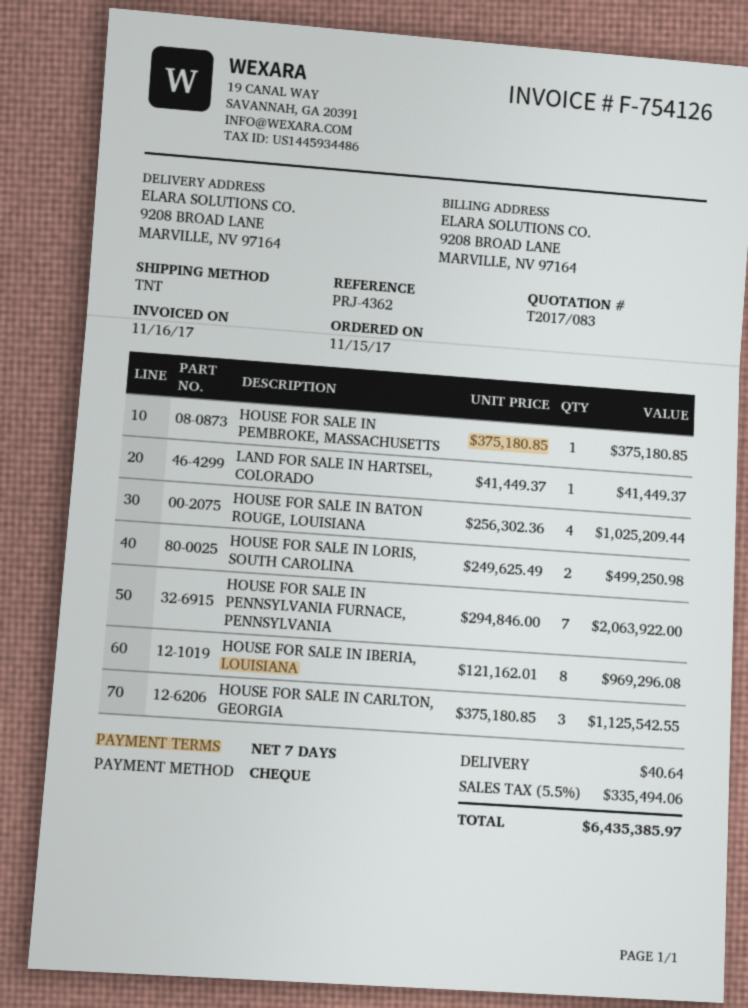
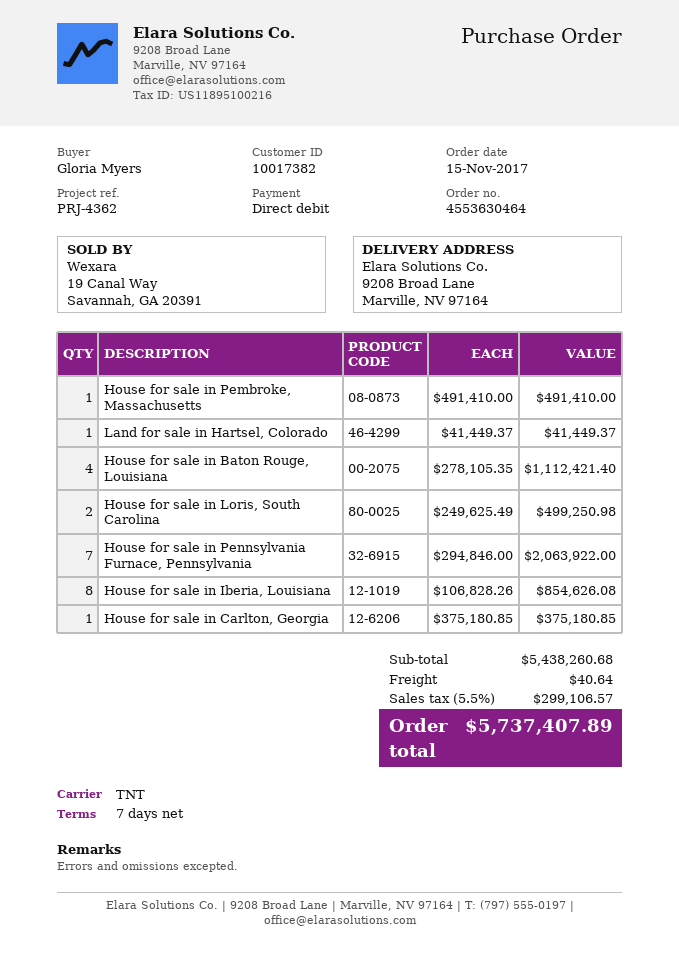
payment method: cheque -> direct debit
HOUSE FOR SALE IN PEMBROKE, MASSACHUSETTS: 1 x 375180.85 = 375180.85 -> 1 x 491410.00 = 491410.00
HOUSE FOR SALE IN BATON ROUGE, LOUISIANA: 4 x 256302.36 = 1025209.44 -> 4 x 278105.35 = 1112421.40
HOUSE FOR SALE IN IBERIA, LOUISIANA: 8 x 121162.01 = 969296.08 -> 8 x 106828.26 = 854626.08
HOUSE FOR SALE IN CARLTON, GEORGIA: 3 x 375180.85 = 1125542.55 -> 1 x 375180.85 = 375180.85
tax: 5.5% = 335494.06 -> 5.5% = 299106.57
total: 6435385.97 -> 5737407.89

